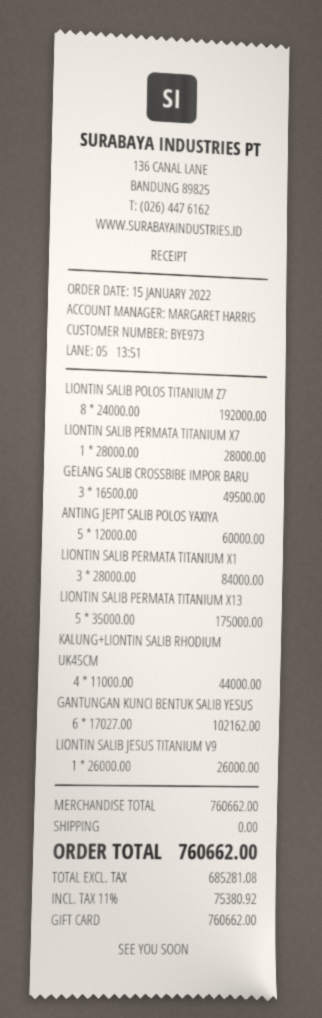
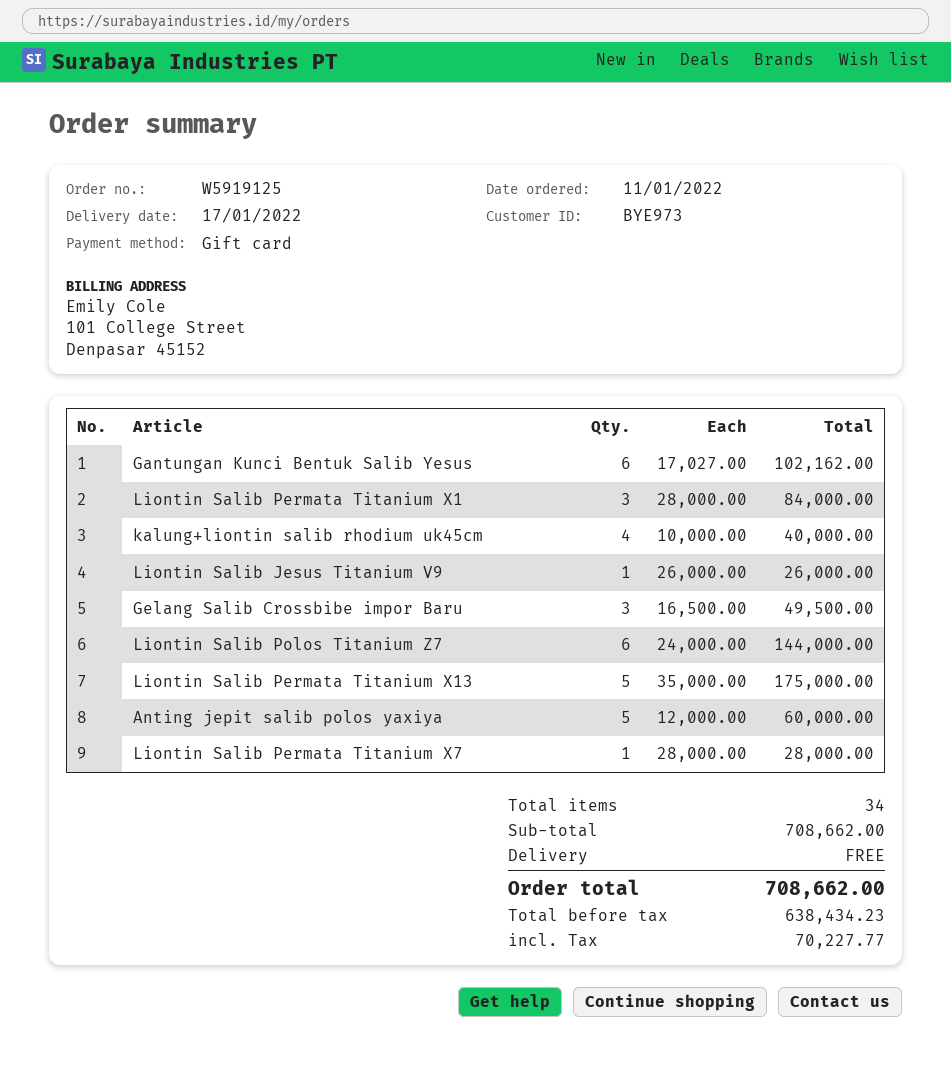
order date: 2022-01-15 -> 2022-01-11
LIONTIN SALIB POLOS TITANIUM Z7: 8 x 24000.00 = 192000.00 -> 6 x 24000.00 = 144000.00
KALUNG+LIONTIN SALIB RHODIUM UK45CM: 4 x 11000.00 = 44000.00 -> 4 x 10000.00 = 40000.00
subtotal: 760662.00 -> 708662.00
net: 685281.08 -> 638434.23
tax: 75380.92 -> 70227.77
total: 760662.00 -> 708662.00

